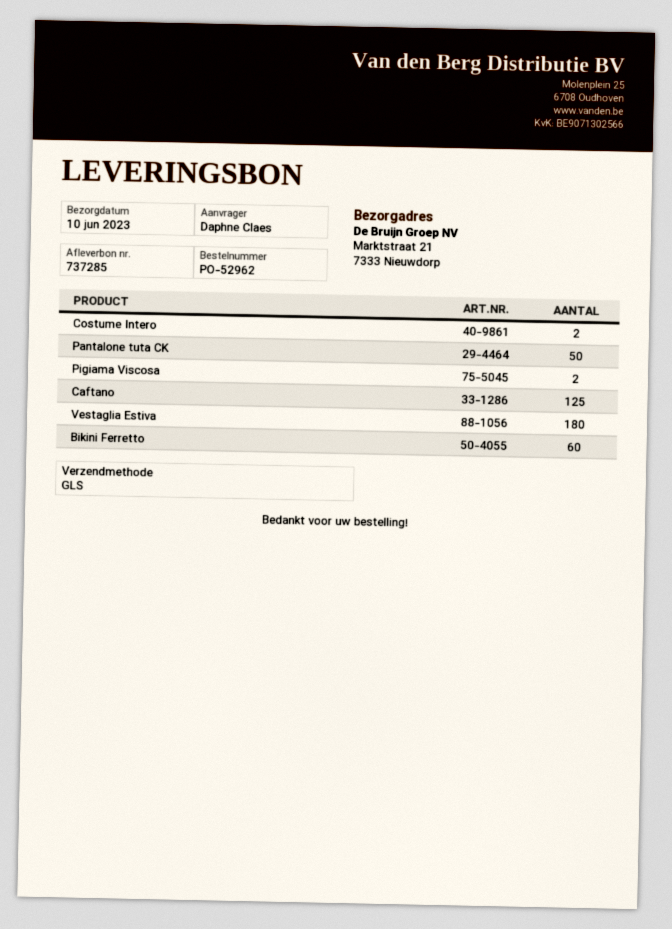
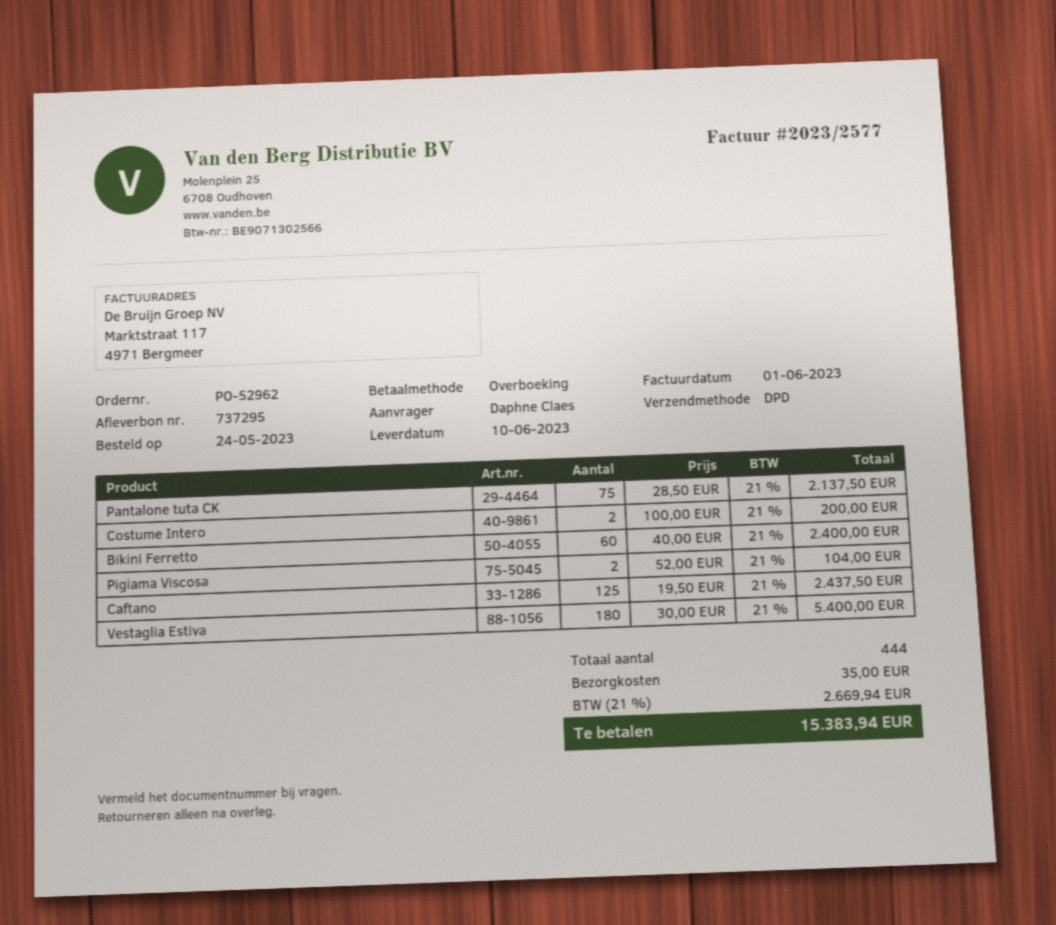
delivery note number: 737285 -> 737295
shipping method: GLS -> DPD
Pantalone tuta CK: 50 -> 75

